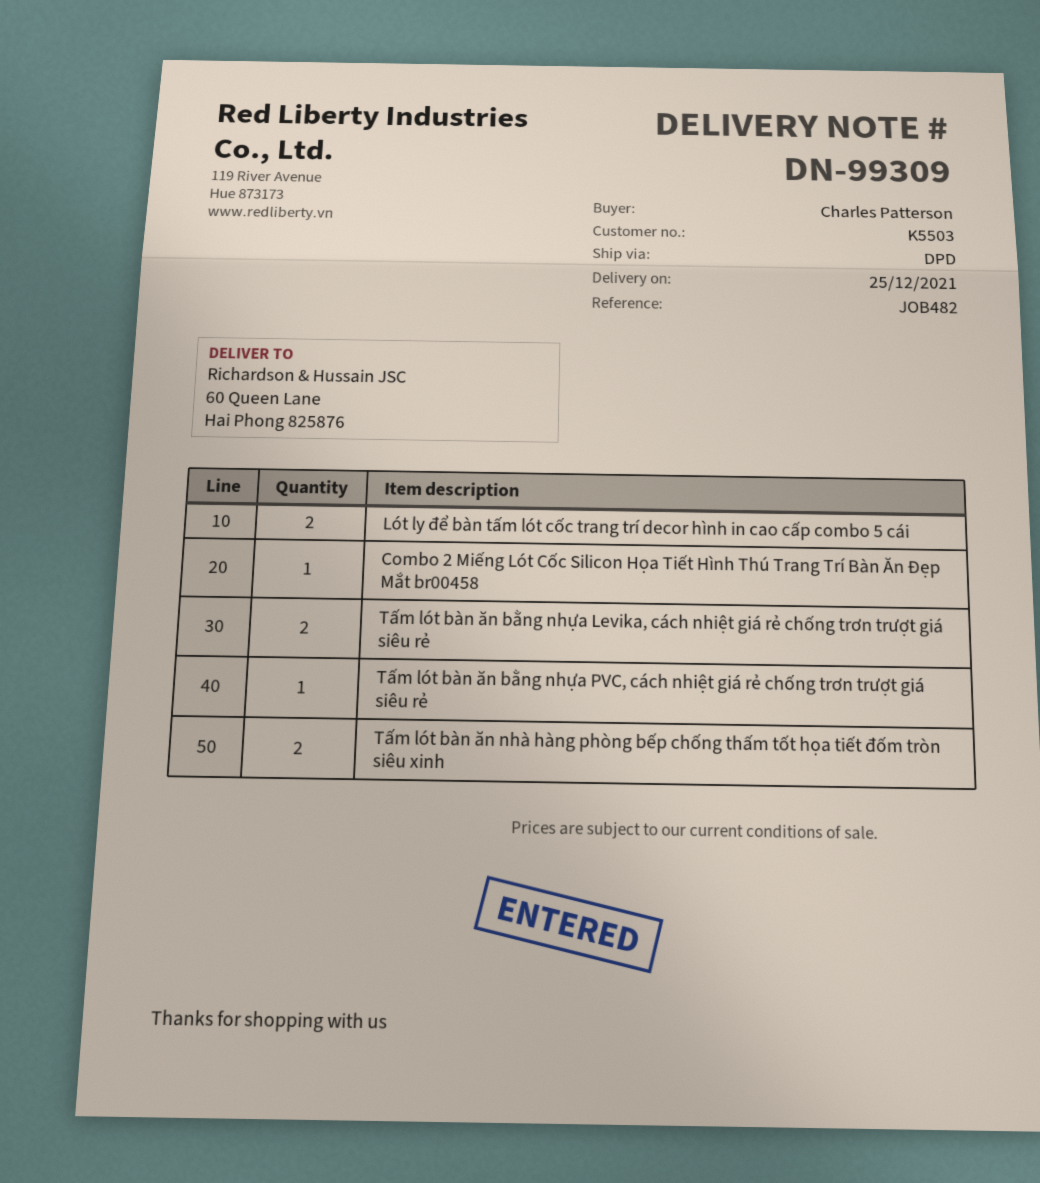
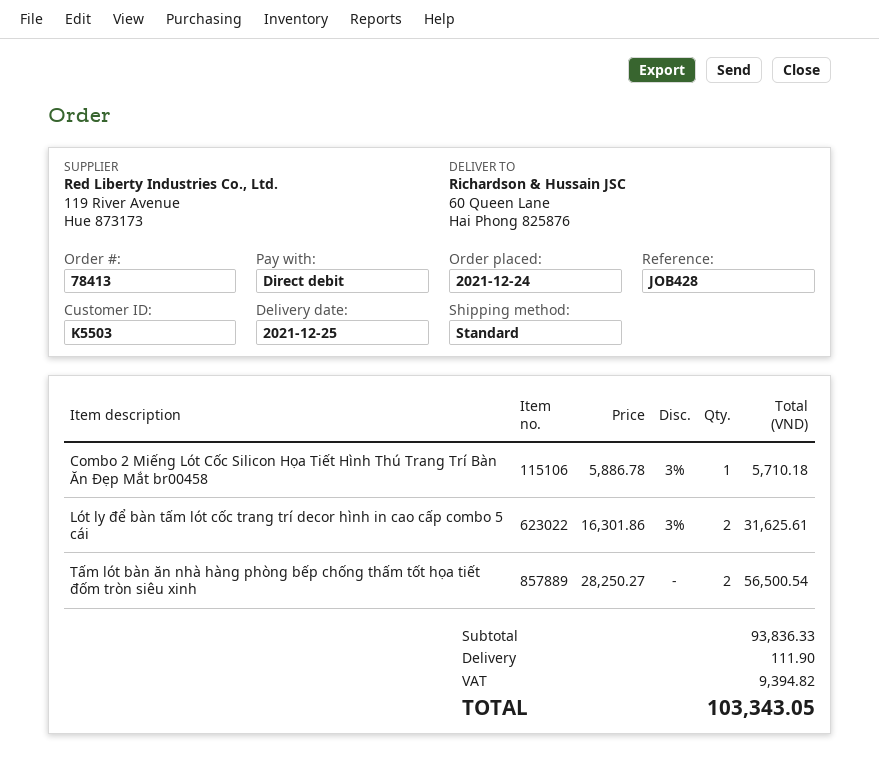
reference: JOB482 -> JOB428
shipping method: DPD -> standard
Tấm lót bàn ăn bằng nhựa Levika, cách nhiệt giá rẻ chống trơn trượt giá siêu rẻ: 2 -> none
Tấm lót bàn ăn bằng nhựa PVC, cách nhiệt giá rẻ chống trơn trượt giá siêu rẻ: 1 -> none

